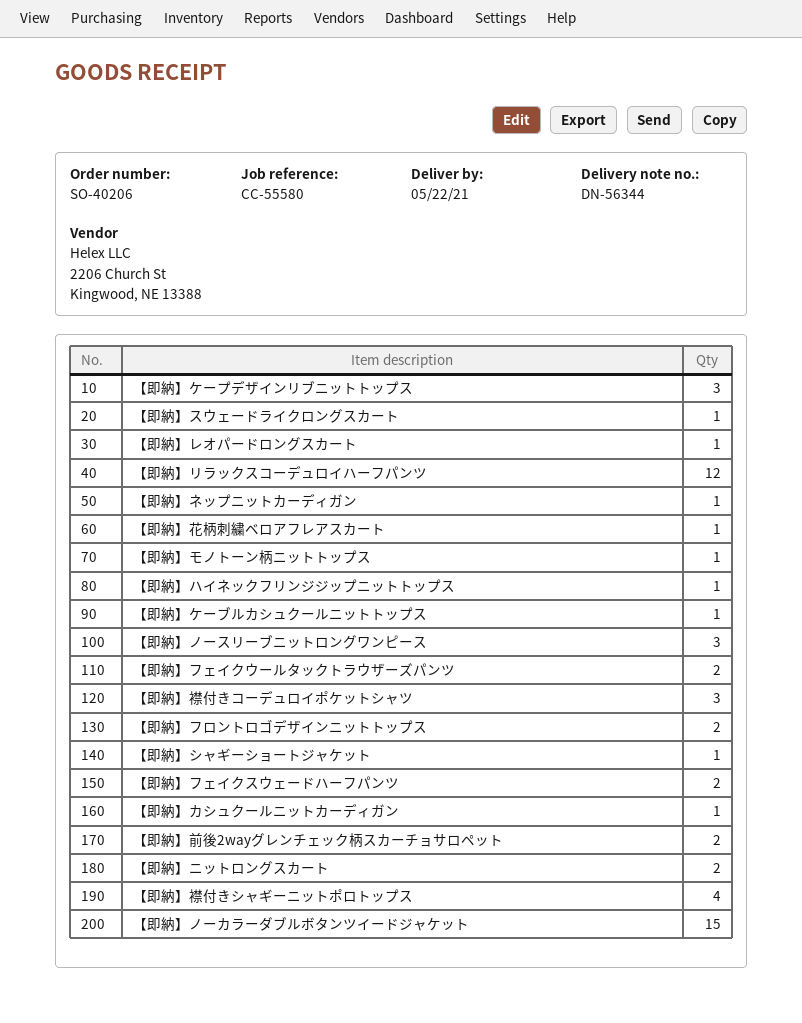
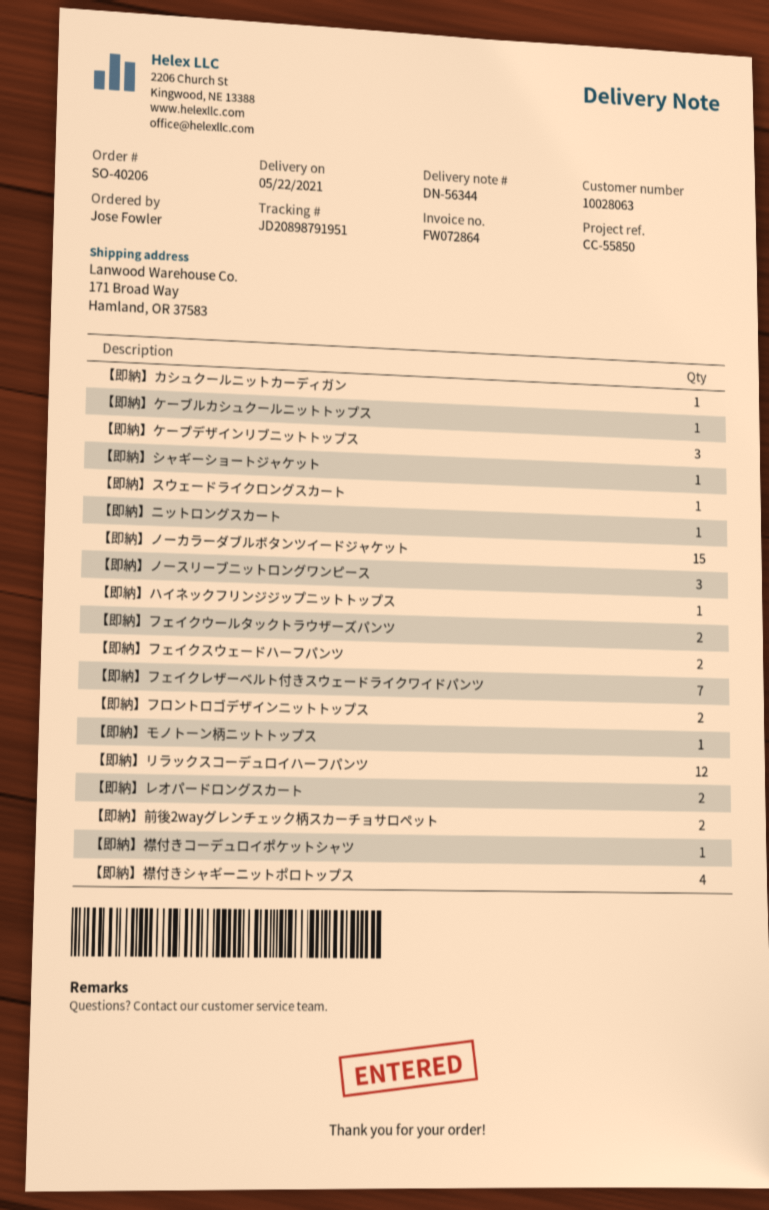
reference: CC-55580 -> CC-55850
【即納】レオパードロングスカート: 1 -> 2
【即納】ネップニットカーディガン: 1 -> none
【即納】花柄刺繍ベロアフレアスカート: 1 -> none
【即納】襟付きコーデュロイポケットシャツ: 3 -> 1
【即納】ニットロングスカート: 2 -> 1
【即納】フェイクレザーベルト付きスウェードライクワイドパンツ: none -> 7

